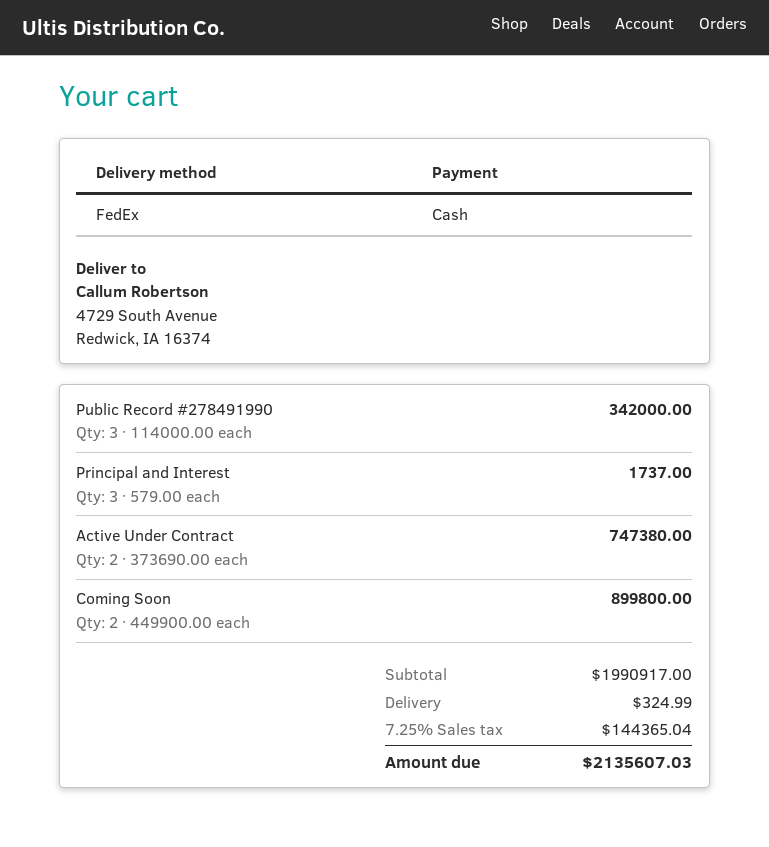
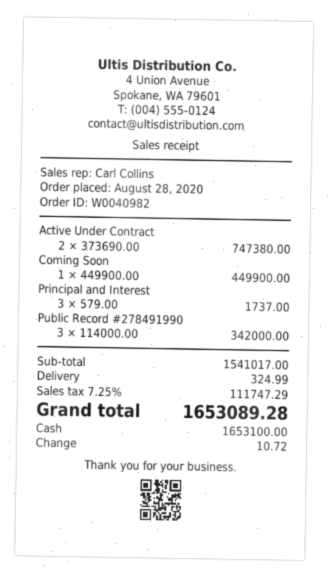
Coming Soon: 2 x 449900.00 = 899800.00 -> 1 x 449900.00 = 449900.00
subtotal: 1990917.00 -> 1541017.00
tax: 7.25% = 144365.04 -> 7.25% = 111747.29
total: 2135607.03 -> 1653089.28

